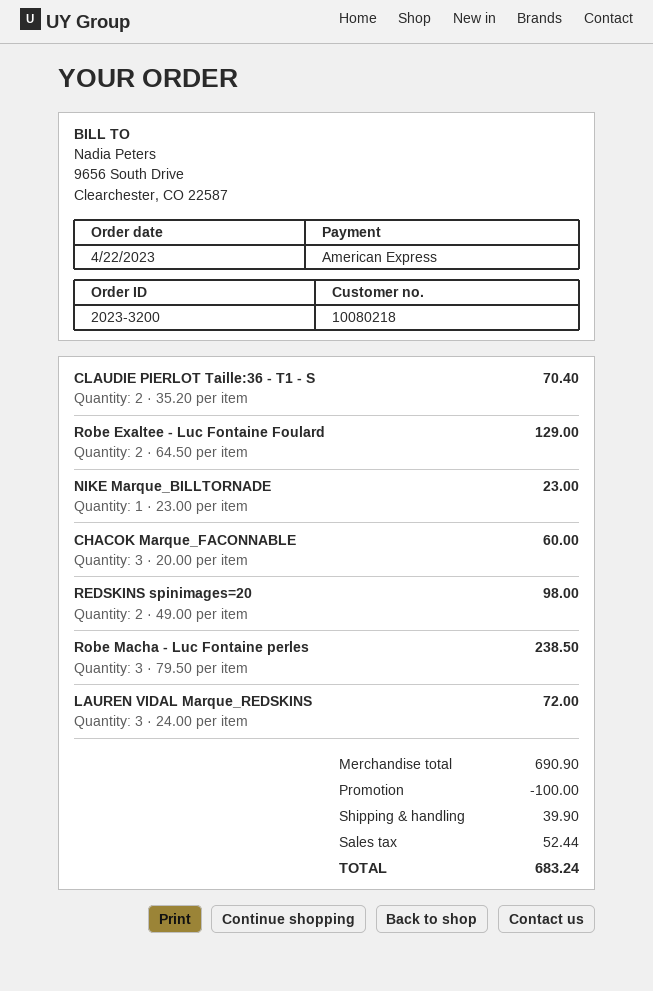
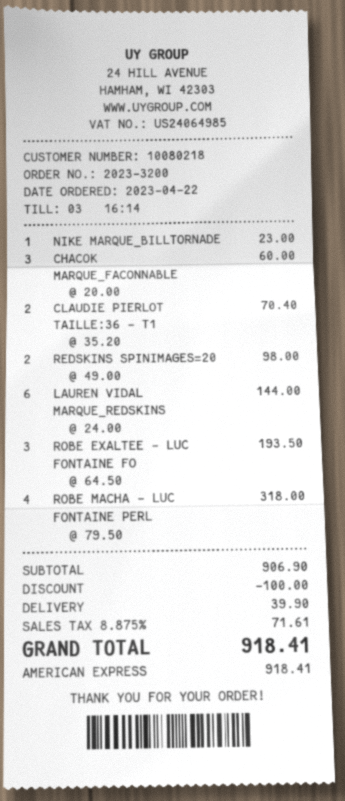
Robe Exaltee - Luc Fontaine Foulard: 2 x 64.50 = 129.00 -> 3 x 64.50 = 193.50
Robe Macha - Luc Fontaine perles: 3 x 79.50 = 238.50 -> 4 x 79.50 = 318.00
LAUREN VIDAL Marque_REDSKINS: 3 x 24.00 = 72.00 -> 6 x 24.00 = 144.00
subtotal: 690.90 -> 906.90
tax: 52.44 -> 71.61
total: 683.24 -> 918.41

